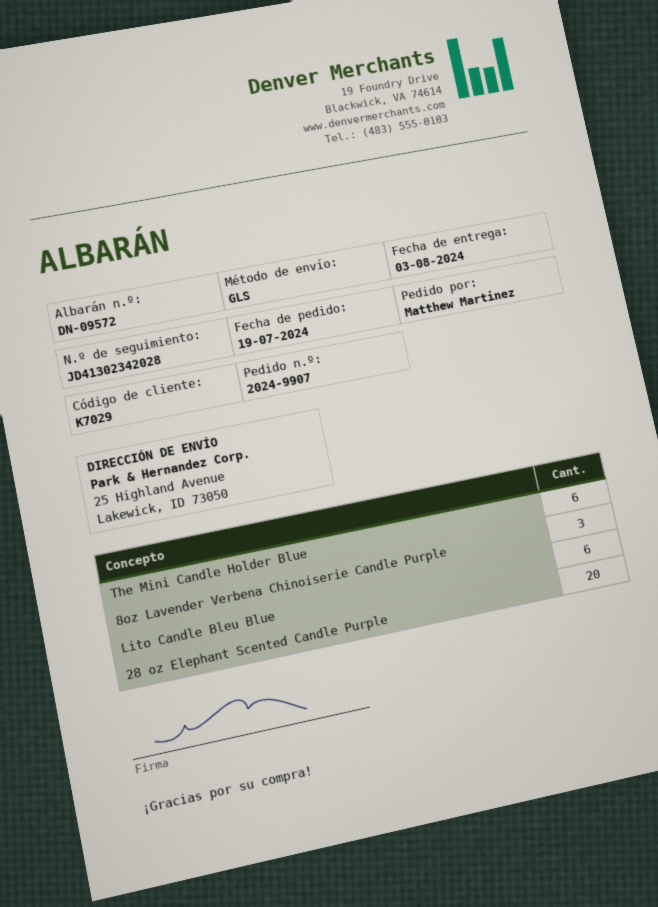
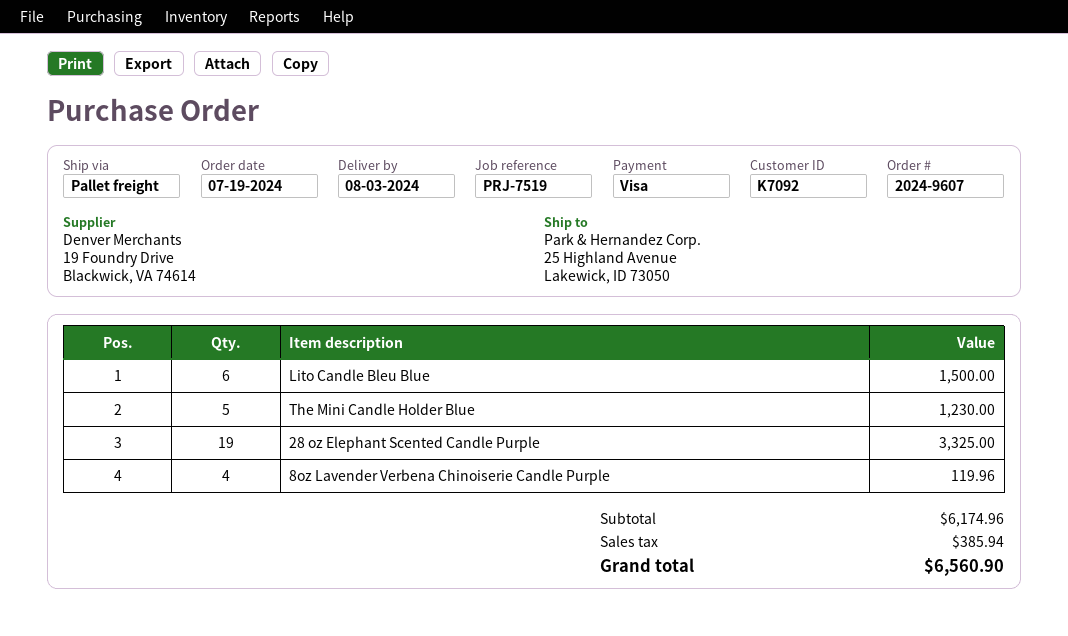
order number: 2024-9907 -> 2024-9607
customer number: K7029 -> K7092
shipping method: GLS -> pallet freight
The Mini Candle Holder Blue: 6 -> 5
8oz Lavender Verbena Chinoiserie Candle Purple: 3 -> 4
28 oz Elephant Scented Candle Purple: 20 -> 19

